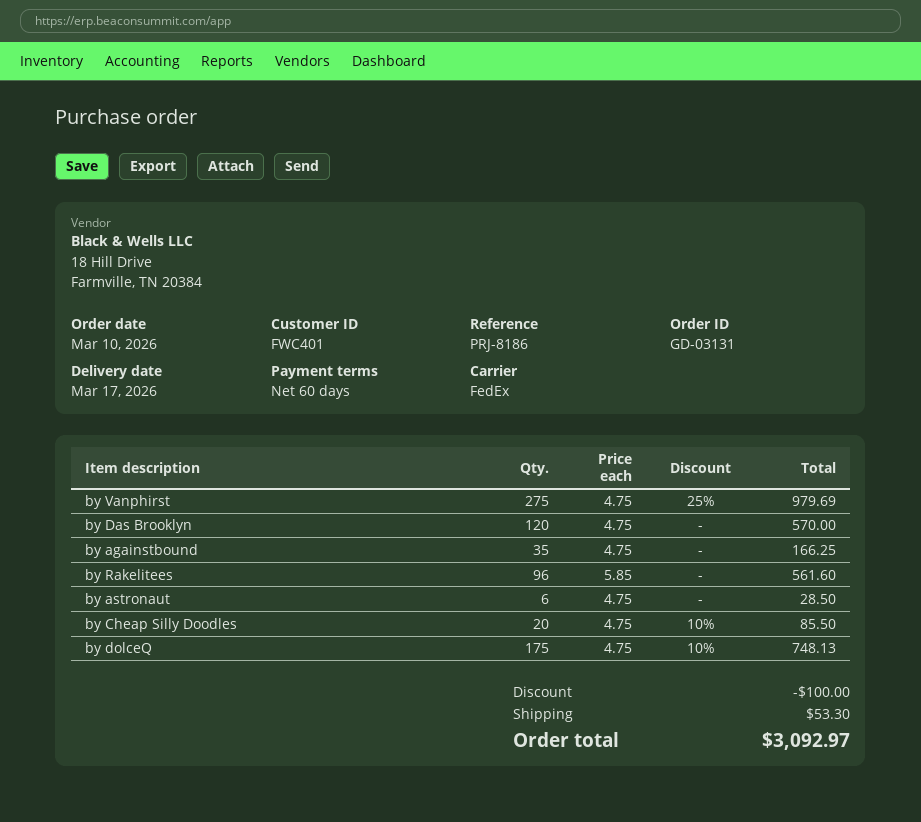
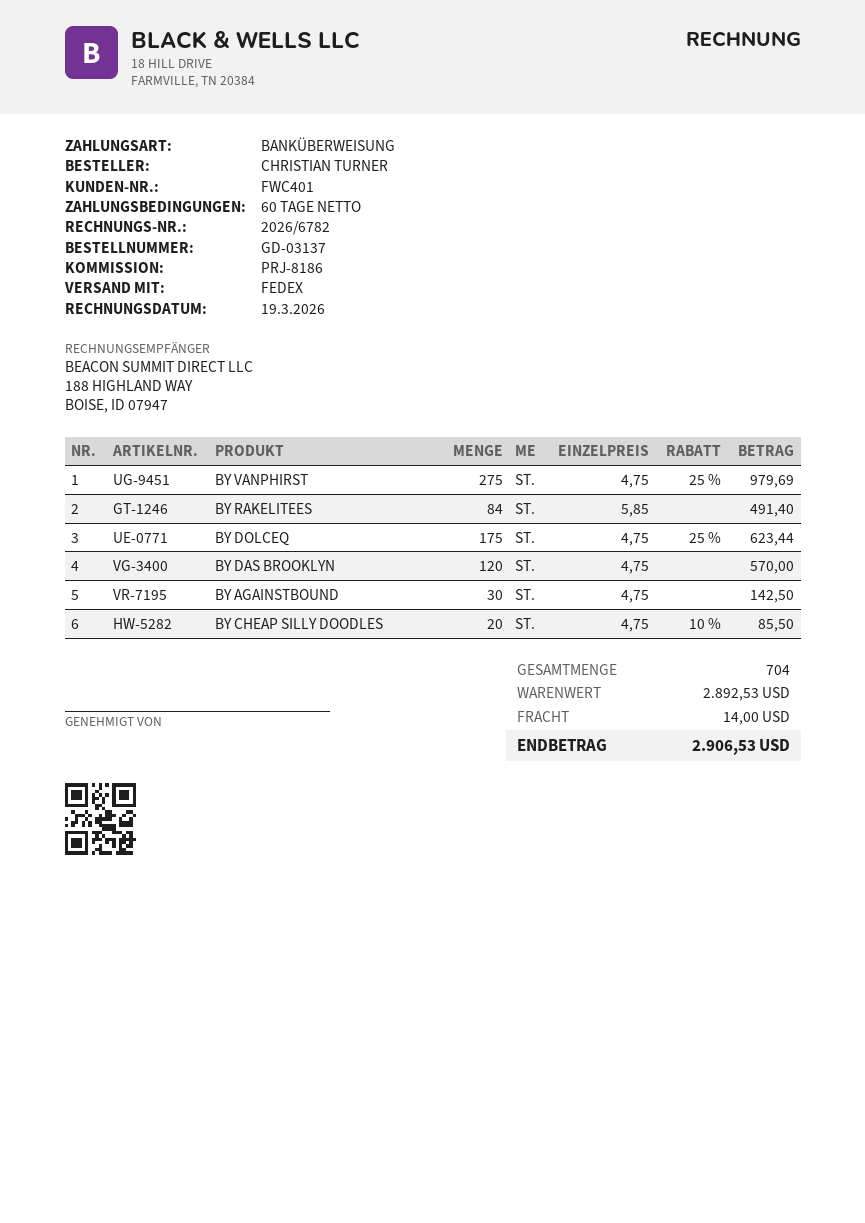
order number: GD-03131 -> GD-03137
by againstbound: 35 x 4.75 = 166.25 -> 30 x 4.75 = 142.50
by Rakelitees: 96 x 5.85 = 561.60 -> 84 x 5.85 = 491.40
by astronaut: 6 x 4.75 = 28.50 -> none
by dolceQ: 175 x 4.75 - 10% = 748.13 -> 175 x 4.75 - 25% = 623.44
discount: 100.00 -> none
shipping: 53.30 -> 14.00
total: 3092.97 -> 2906.53

